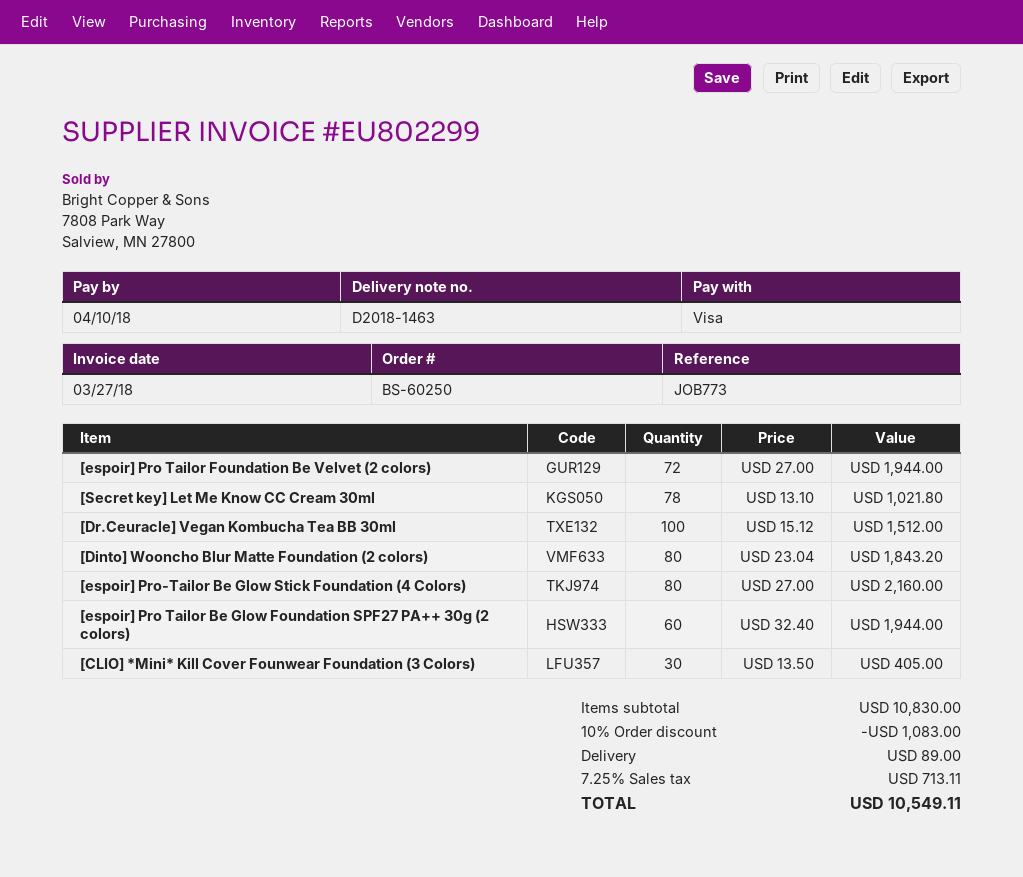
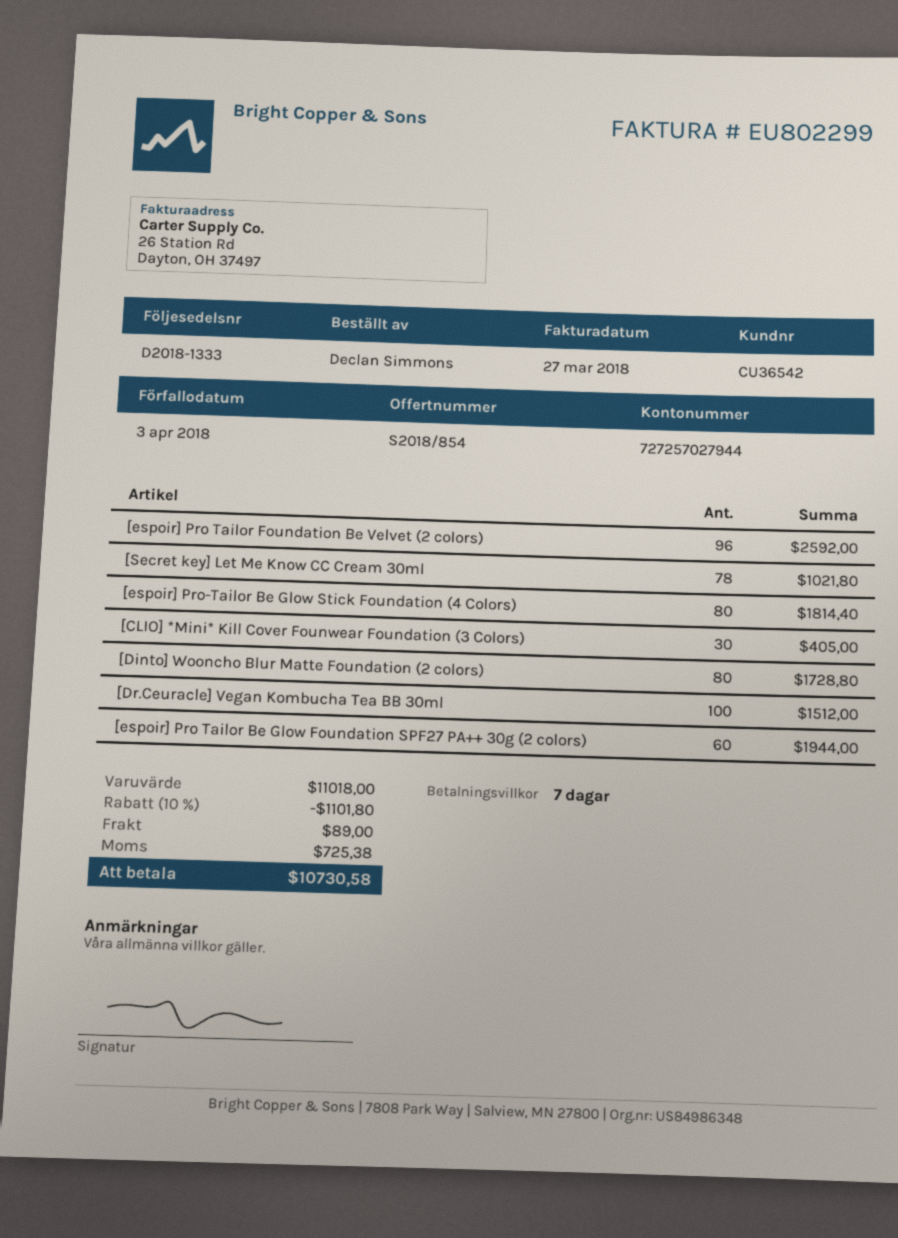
delivery note number: D2018-1463 -> D2018-1333
due date: 2018-04-10 -> 2018-04-03
[espoir] Pro Tailor Foundation Be Velvet (2 colors): 72 for 1944.00 -> 96 for 2592.00
[Dinto] Wooncho Blur Matte Foundation (2 colors): 80 for 1843.20 -> 80 for 1728.80
[espoir] Pro-Tailor Be Glow Stick Foundation (4 Colors): 80 for 2160.00 -> 80 for 1814.40
subtotal: 10830.00 -> 11018.00
discount: 10% = 1083.00 -> 10% = 1101.80
tax: 713.11 -> 725.38
total: 10549.11 -> 10730.58

